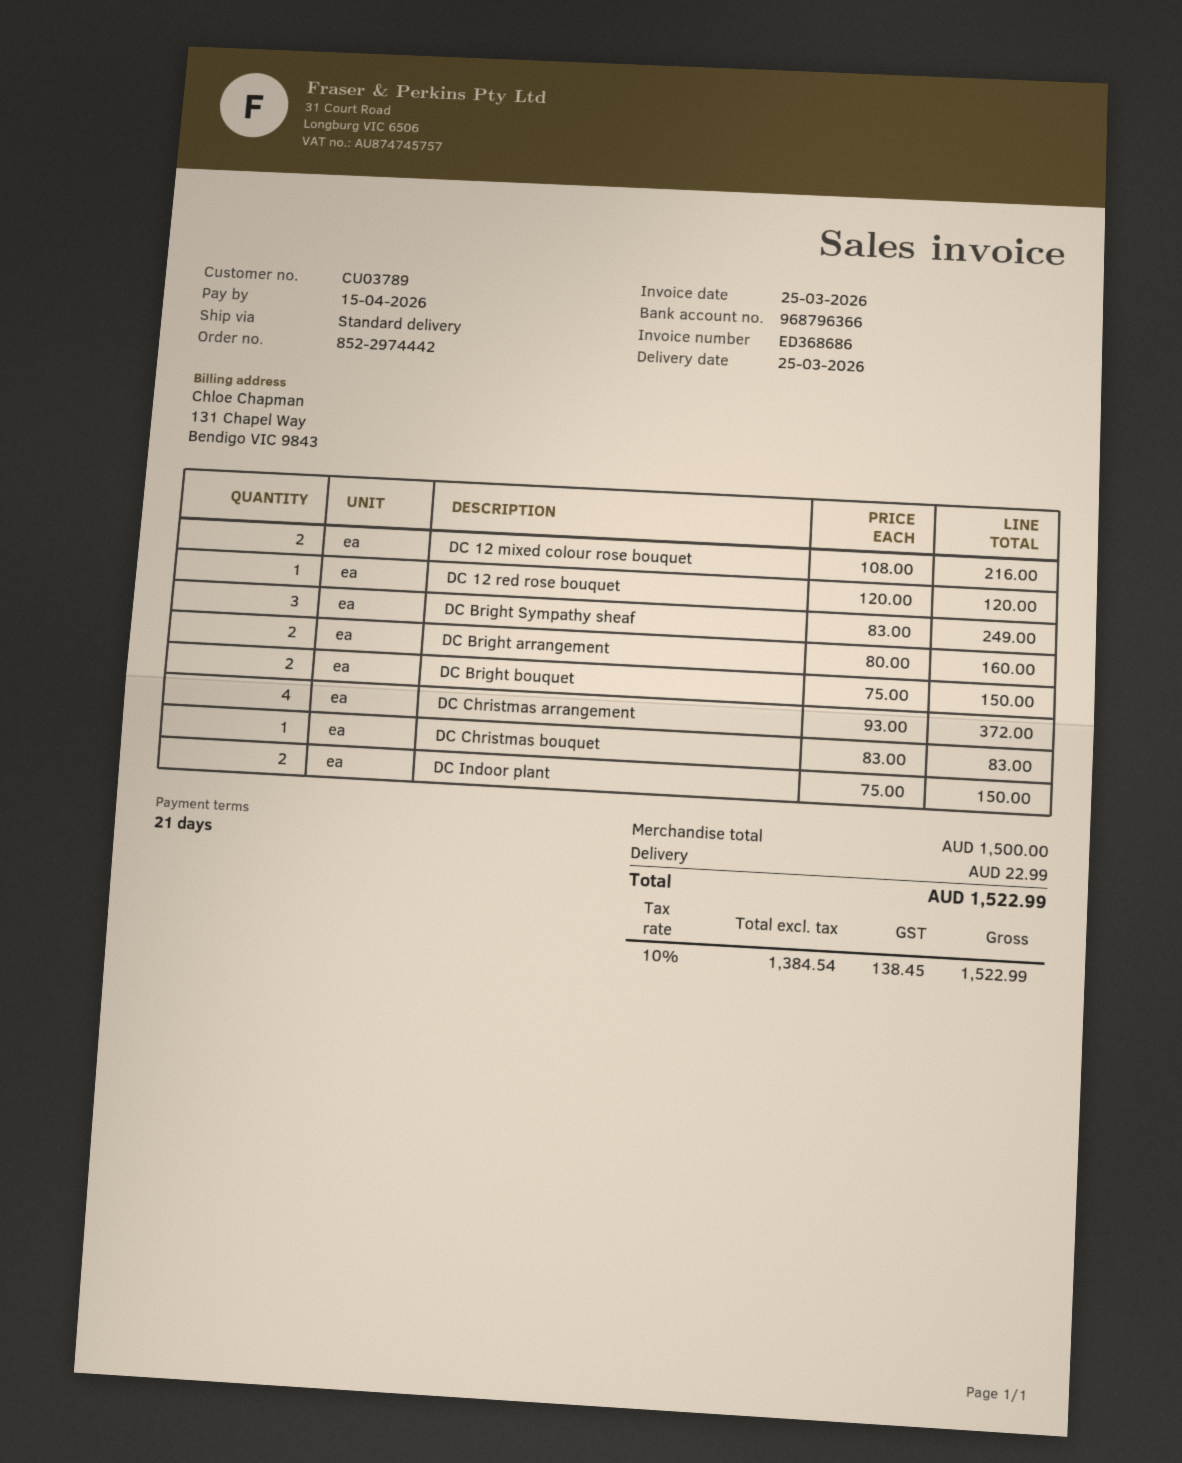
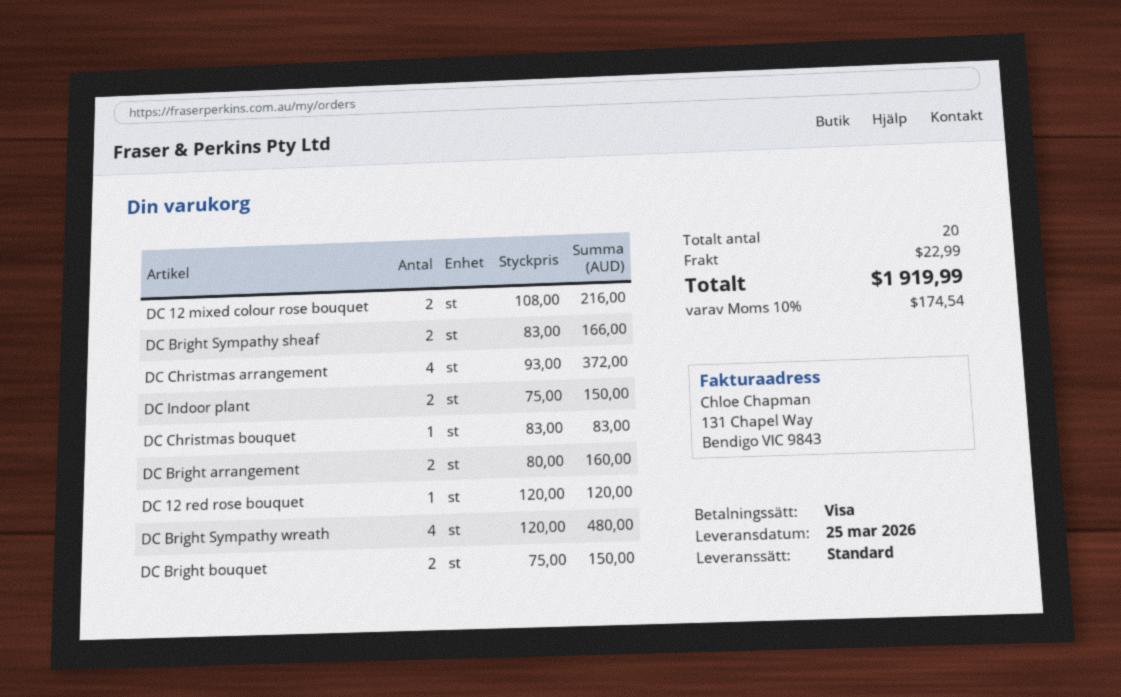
DC Bright Sympathy sheaf: 3 x 83.00 = 249.00 -> 2 x 83.00 = 166.00
DC Bright Sympathy wreath: none -> 4 x 120.00 = 480.00
tax: 10% = 138.45 -> 10% = 174.54
total: 1522.99 -> 1919.99

